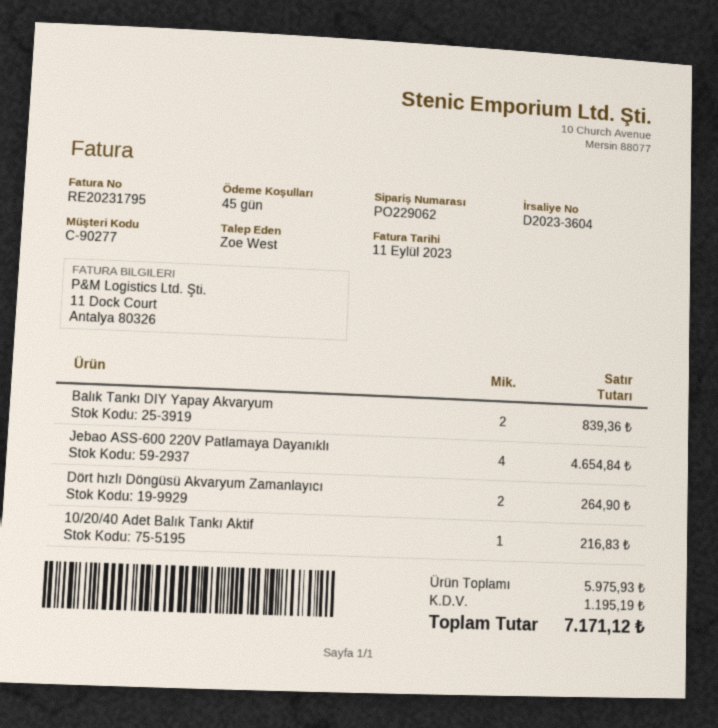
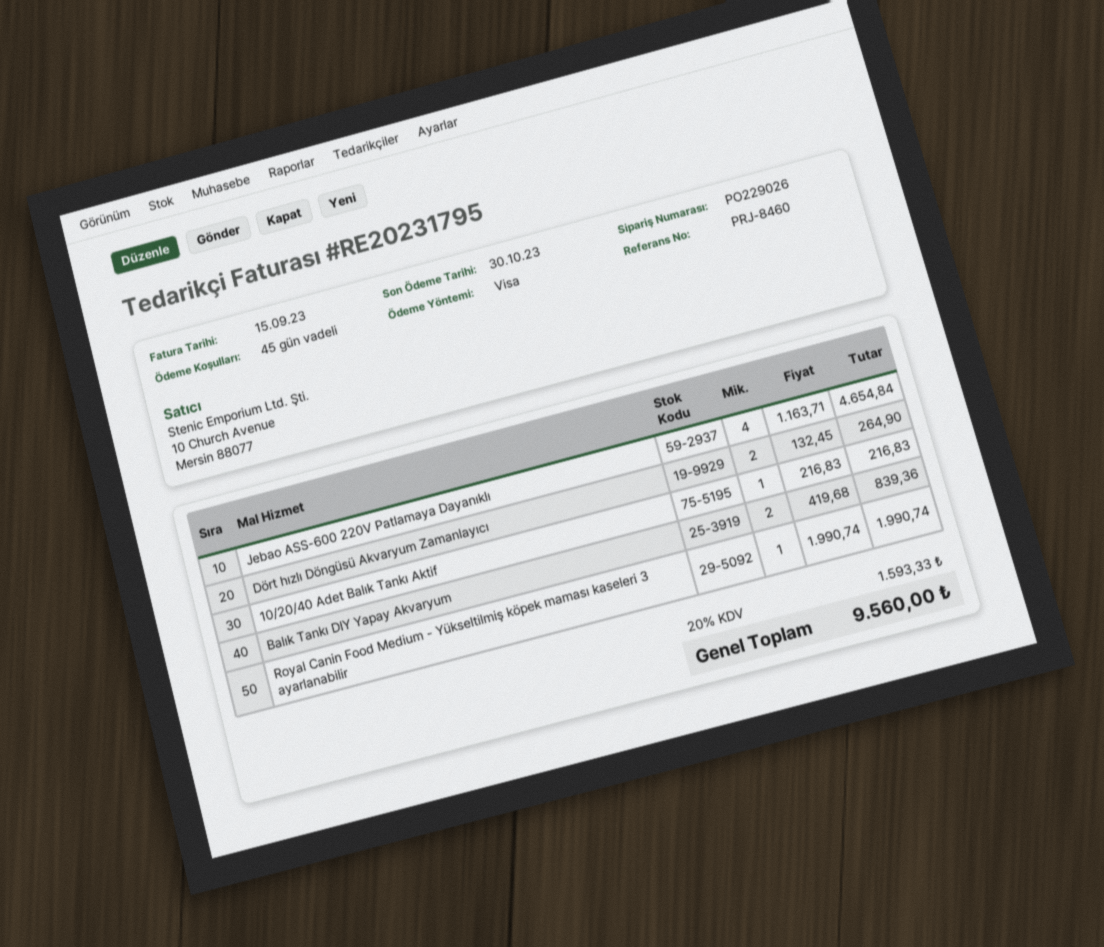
order number: PO229062 -> PO229026
invoice date: 2023-09-11 -> 2023-09-15
Royal Canin Food Medium - Yükseltilmiş köpek maması kaseleri 3 ayarlanabilir: none -> 1 for 1990.74
tax: 1195.19 -> 1593.33
total: 7171.12 -> 9560.00

